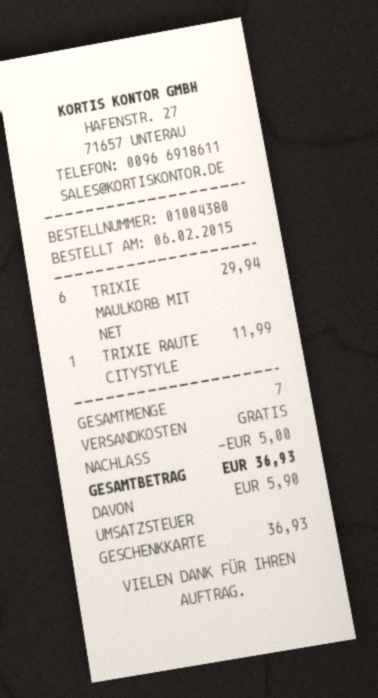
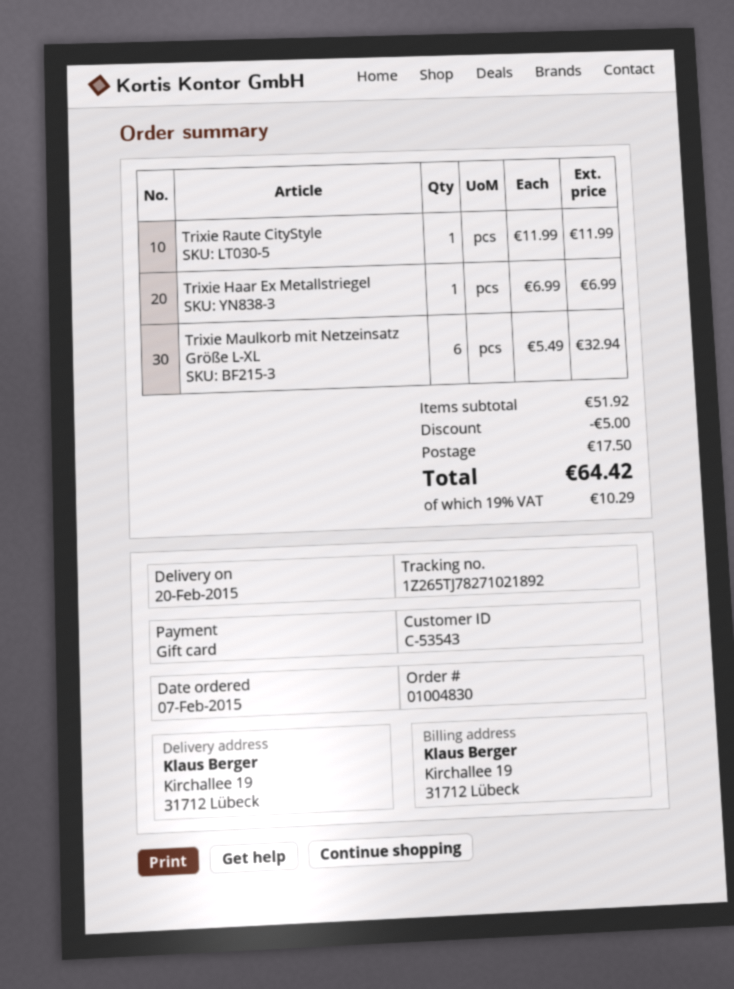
order number: 01004380 -> 01004830
order date: 2015-02-06 -> 2015-02-07
TRIXIE MAULKORB MIT NET: 6 for 29.94 -> 6 for 32.94
Trixie Haar Ex Metallstriegel: none -> 1 for 6.99
shipping: 0.00 -> 17.50
tax: 5.90 -> 10.29
total: 36.93 -> 64.42

